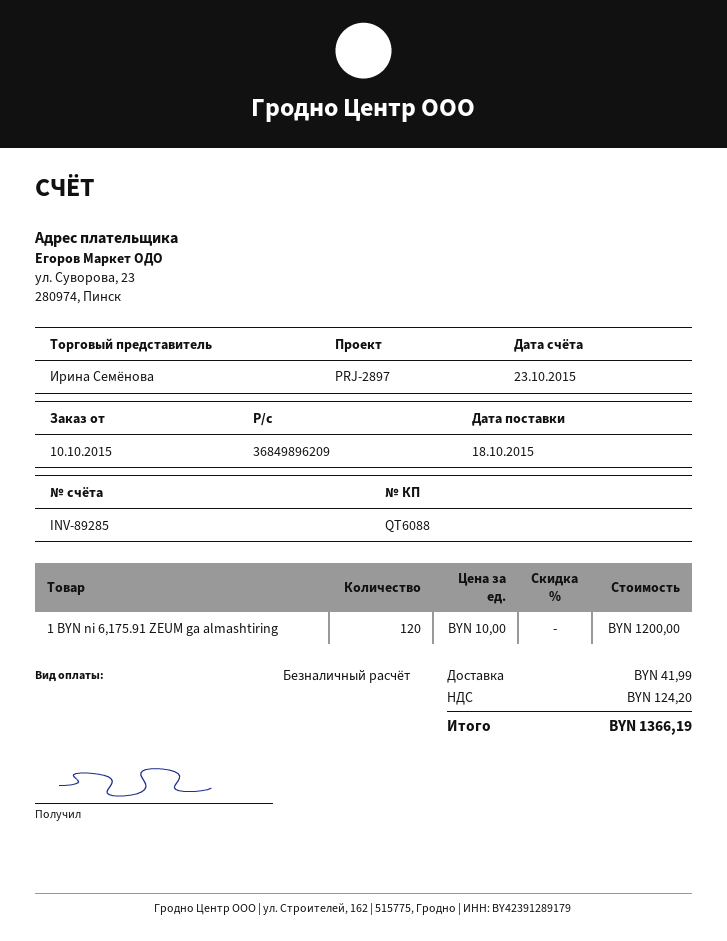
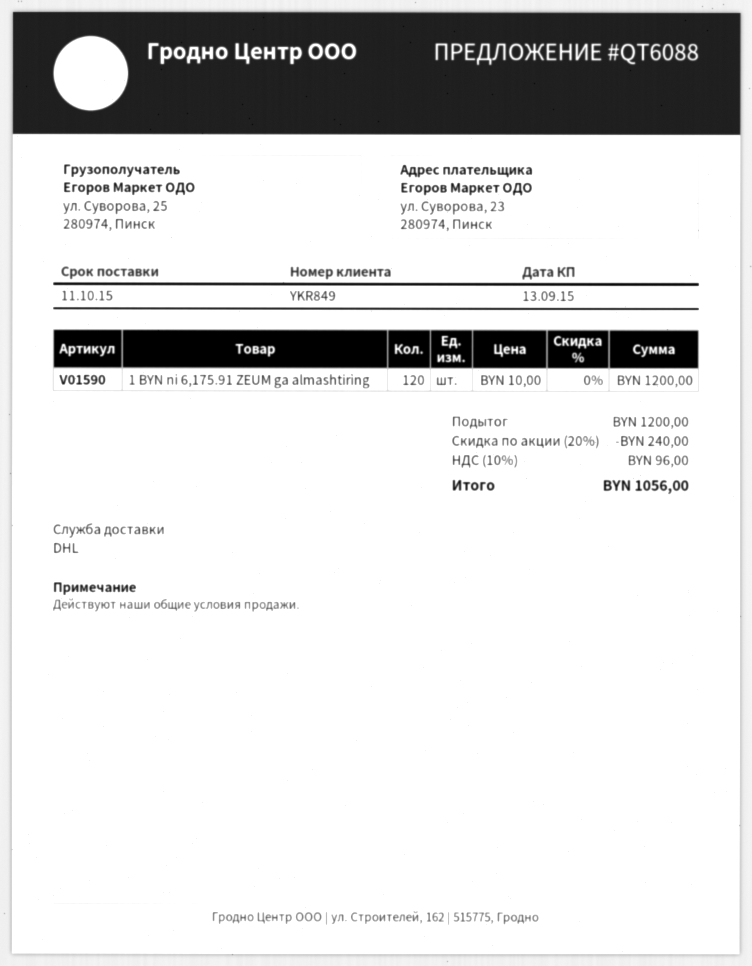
delivery date: 2015-10-18 -> 2015-10-11
discount: none -> 20% = 240.00
shipping: 41.99 -> none
tax: 124.20 -> 96.00
total: 1366.19 -> 1056.00

